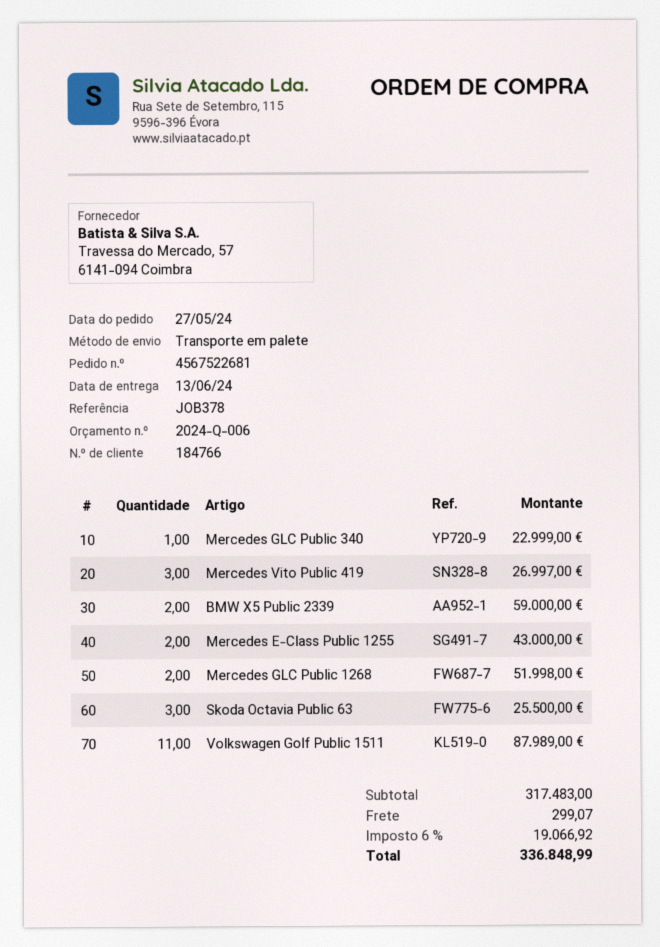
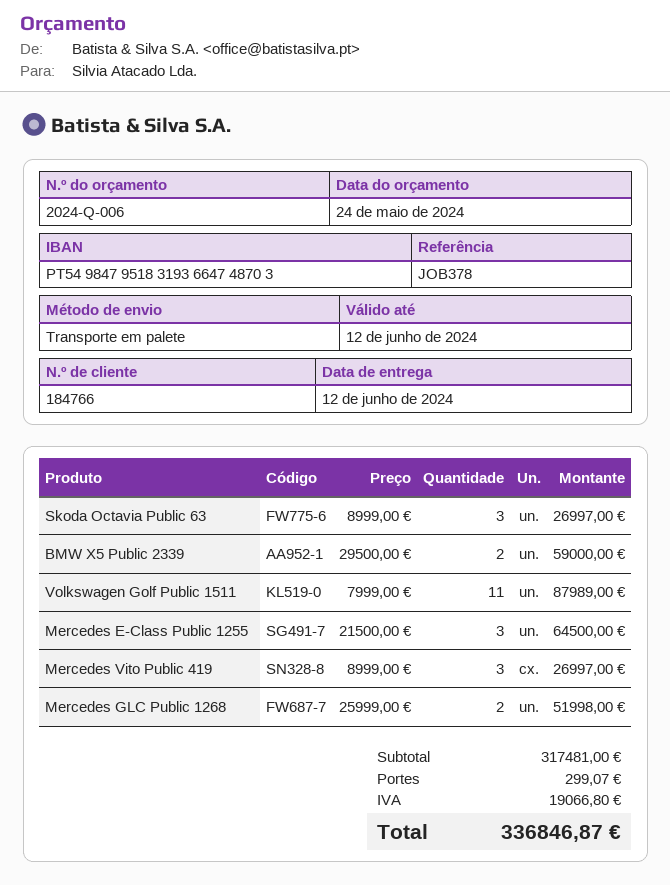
delivery date: 2024-06-13 -> 2024-06-12
Mercedes GLC Public 340: 1 for 22999.00 -> none
Mercedes E-Class Public 1255: 2 for 43000.00 -> 3 for 64500.00
Skoda Octavia Public 63: 3 for 25500.00 -> 3 for 26997.00
subtotal: 317483.00 -> 317481.00
tax: 19066.92 -> 19066.80
total: 336848.99 -> 336846.87

